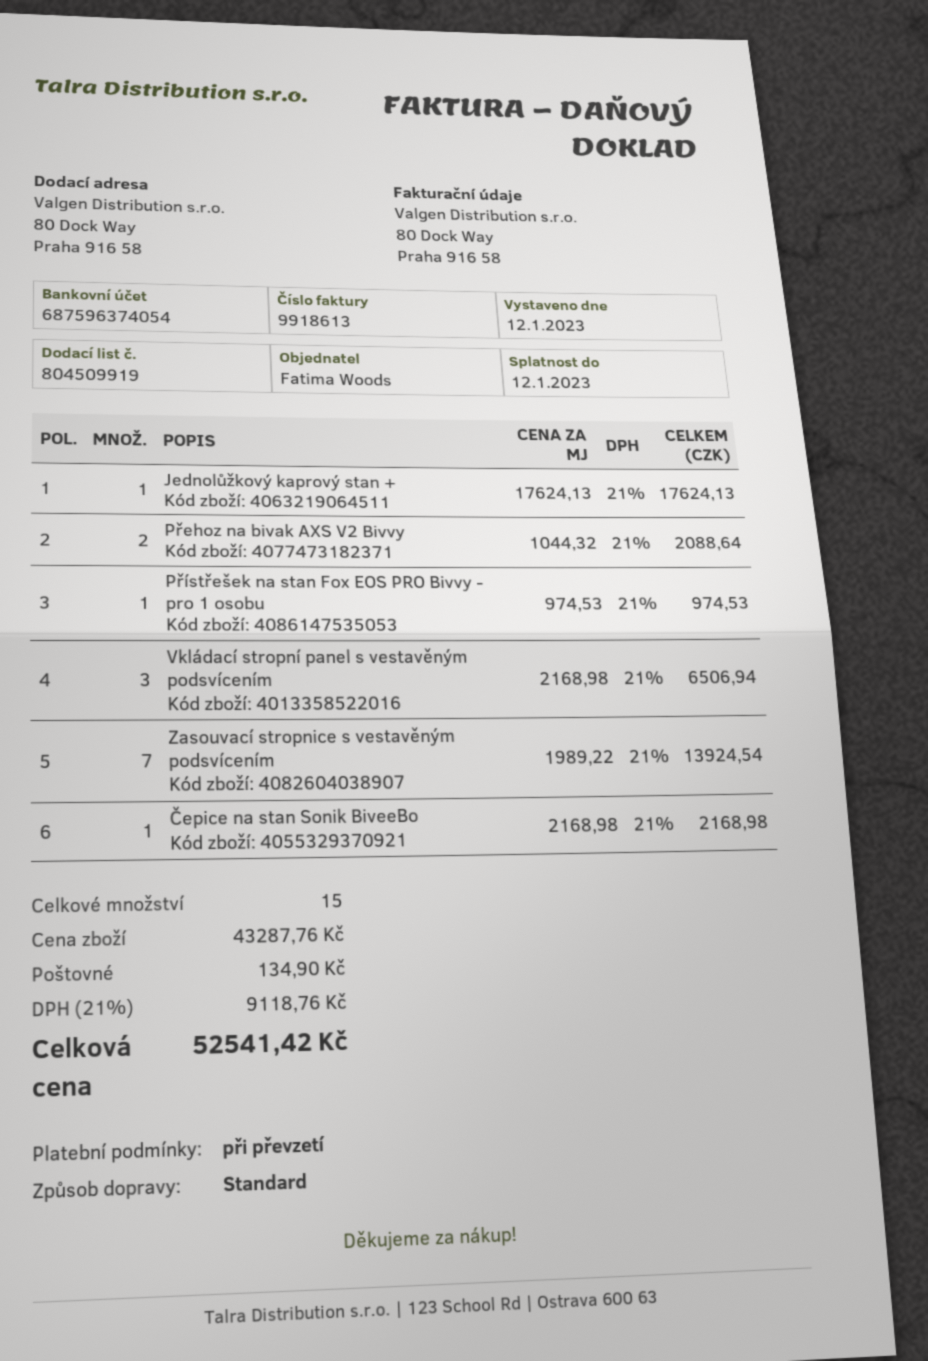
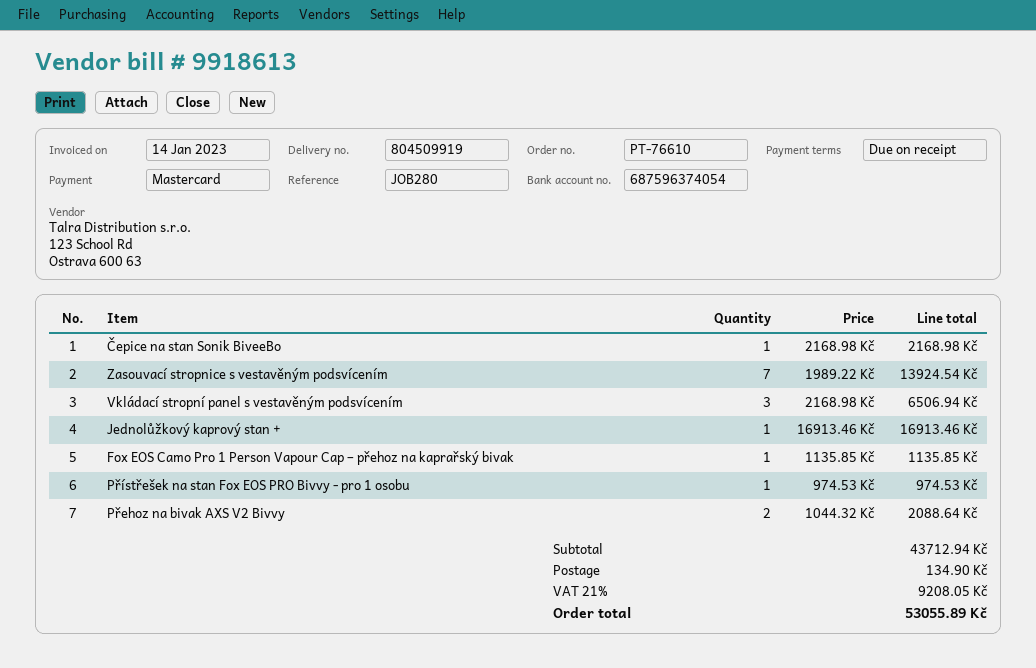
invoice date: 2023-01-12 -> 2023-01-14
Jednolůžkový kaprový stan +: 1 x 17624.13 = 17624.13 -> 1 x 16913.46 = 16913.46
Fox EOS Camo Pro 1 Person Vapour Cap – přehoz na kaprařský bivak: none -> 1 x 1135.85 = 1135.85
subtotal: 43287.76 -> 43712.94
tax: 21% = 9118.76 -> 21% = 9208.05
total: 52541.42 -> 53055.89

